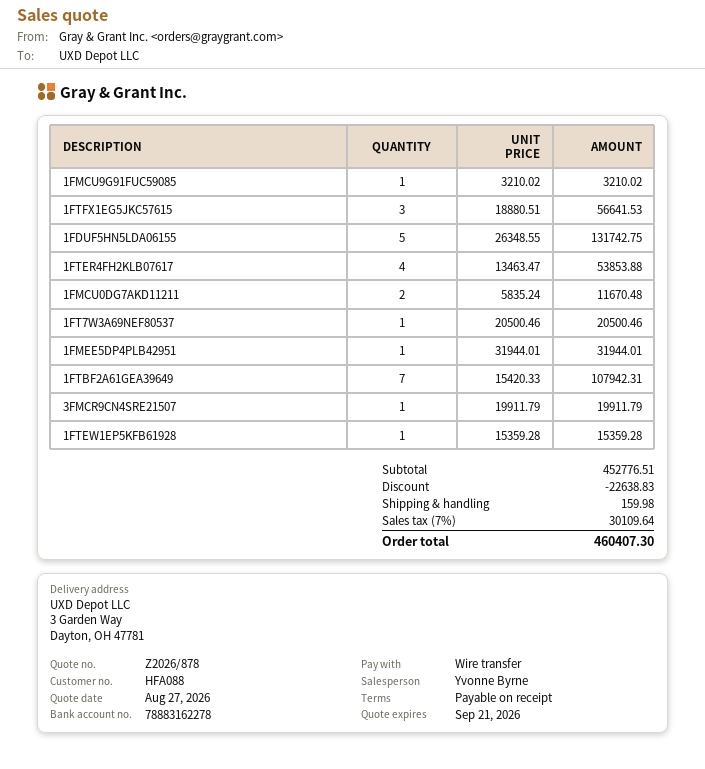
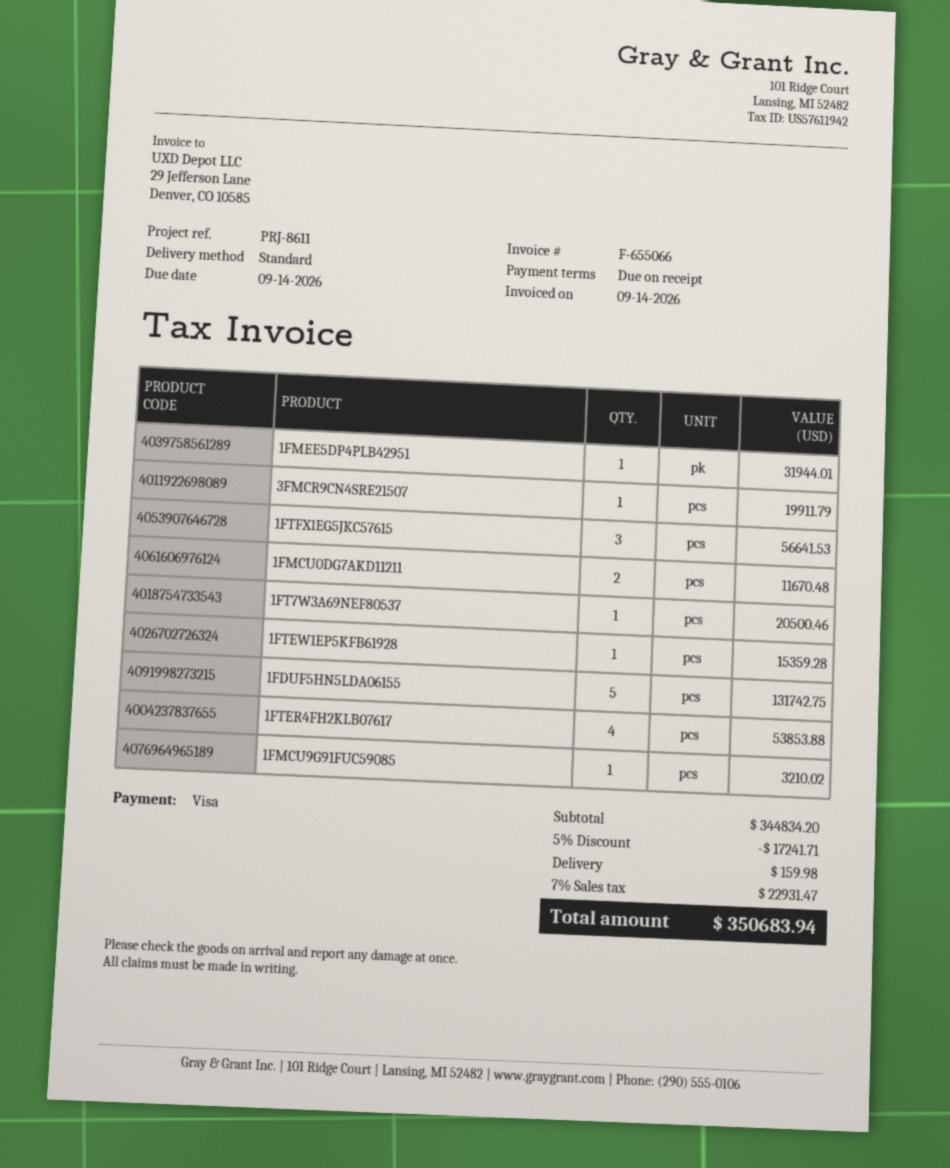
payment method: bank transfer -> Visa
1FTBF2A61GEA39649: 7 for 107942.31 -> none
subtotal: 452776.51 -> 344834.20
discount: 22638.83 -> 17241.71
tax: 7% = 30109.64 -> 7% = 22931.47
total: 460407.30 -> 350683.94

